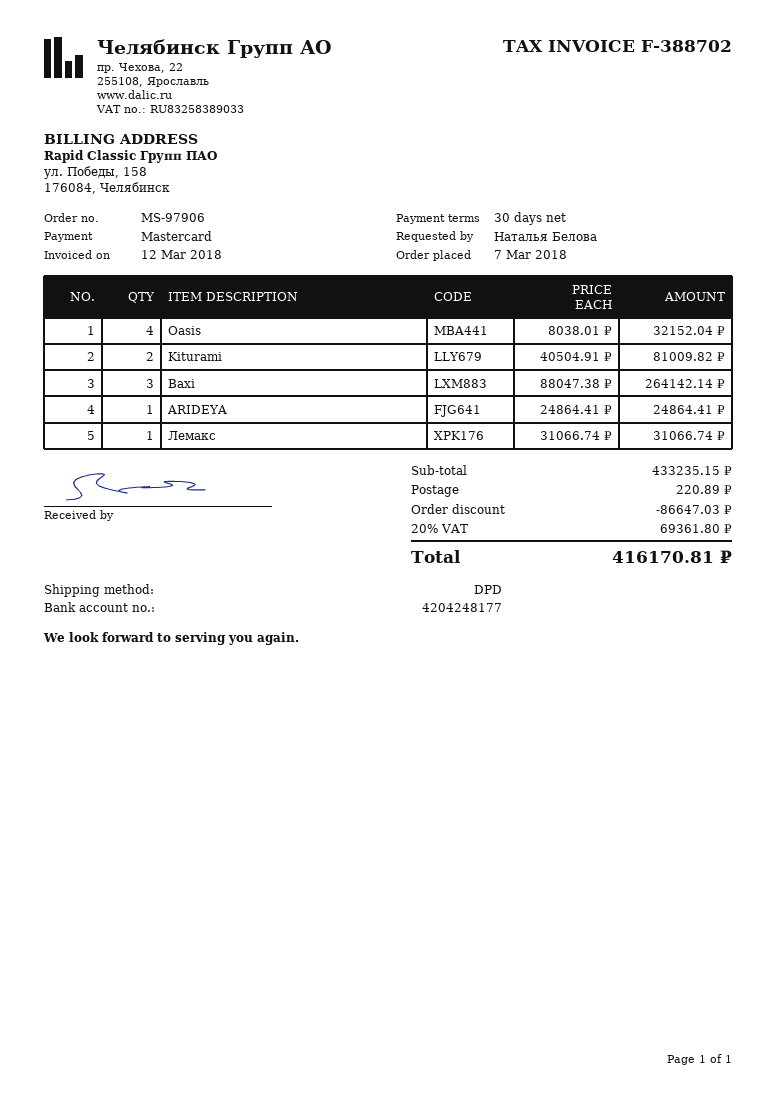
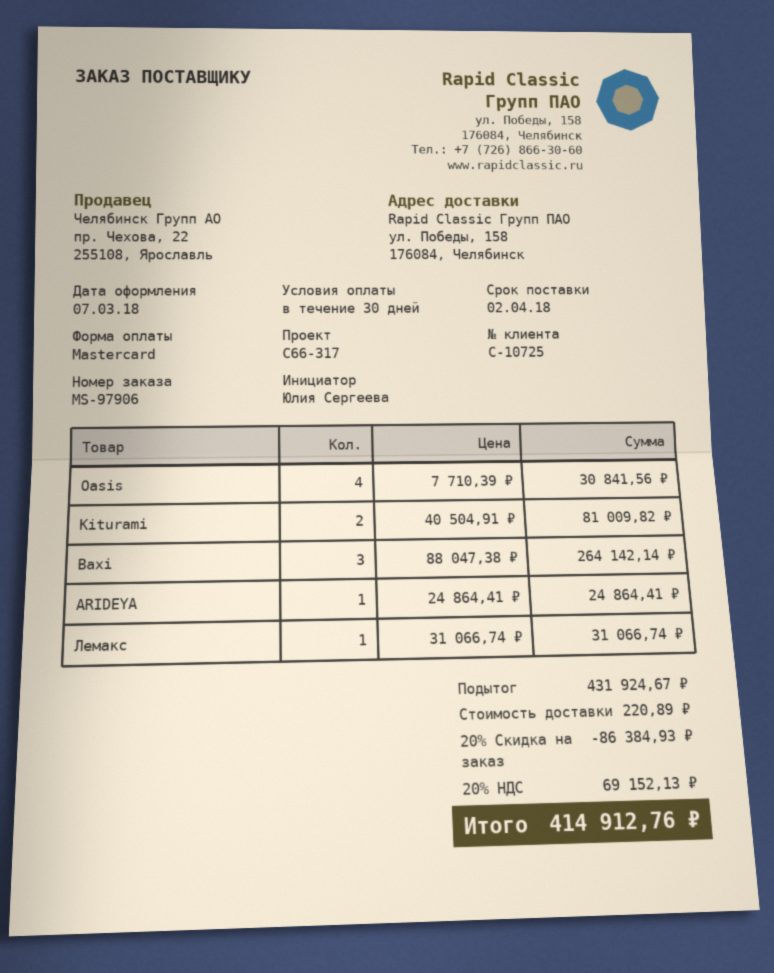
ordered by: Наталья Белова -> Юлия Сергеева
Oasis: 4 x 8038.01 = 32152.04 -> 4 x 7710.39 = 30841.56
subtotal: 433235.15 -> 431924.67
discount: 86647.03 -> 86384.93
tax: 20% = 69361.80 -> 20% = 69152.13
total: 416170.81 -> 414912.76

